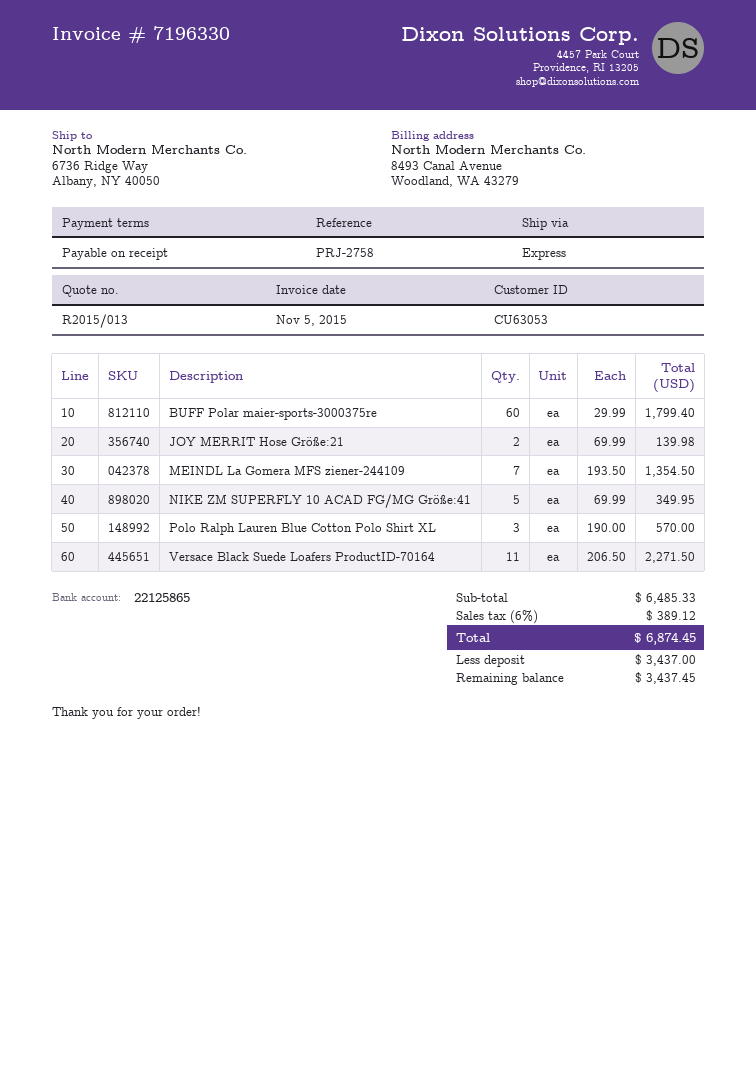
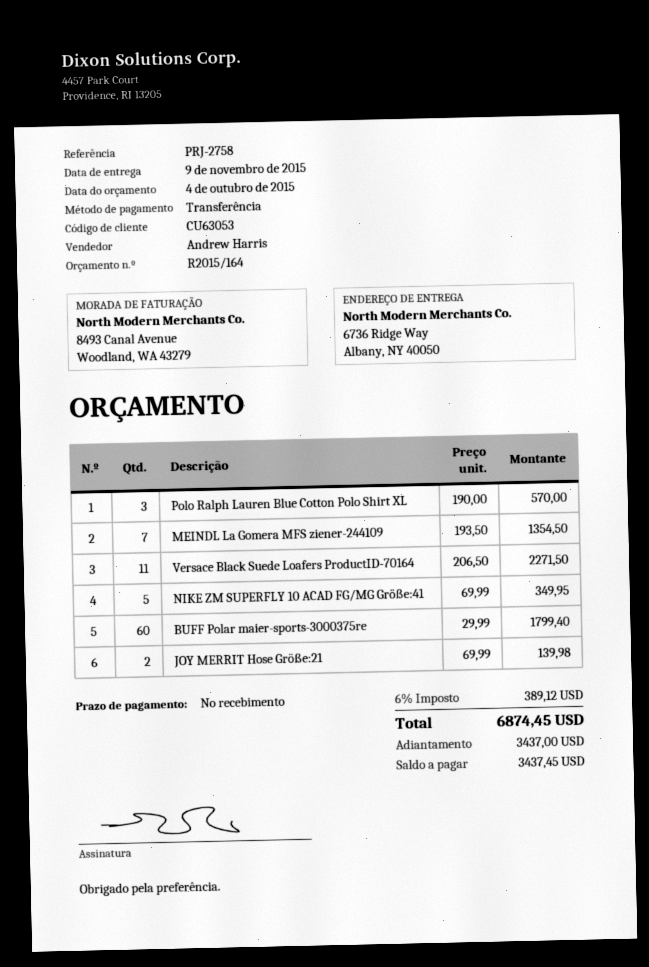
quote number: R2015/013 -> R2015/164

